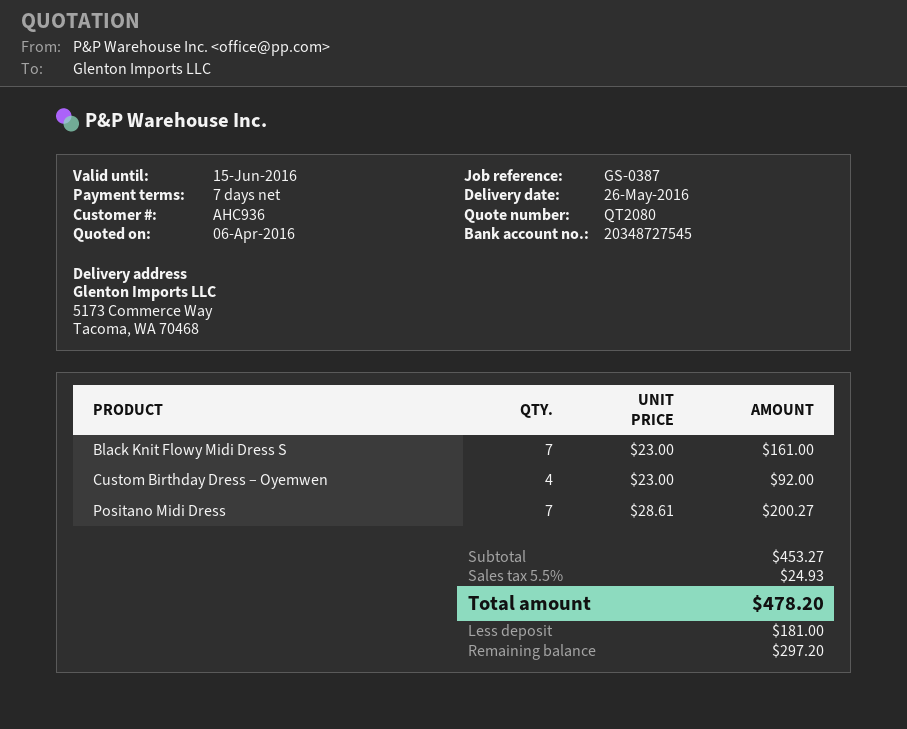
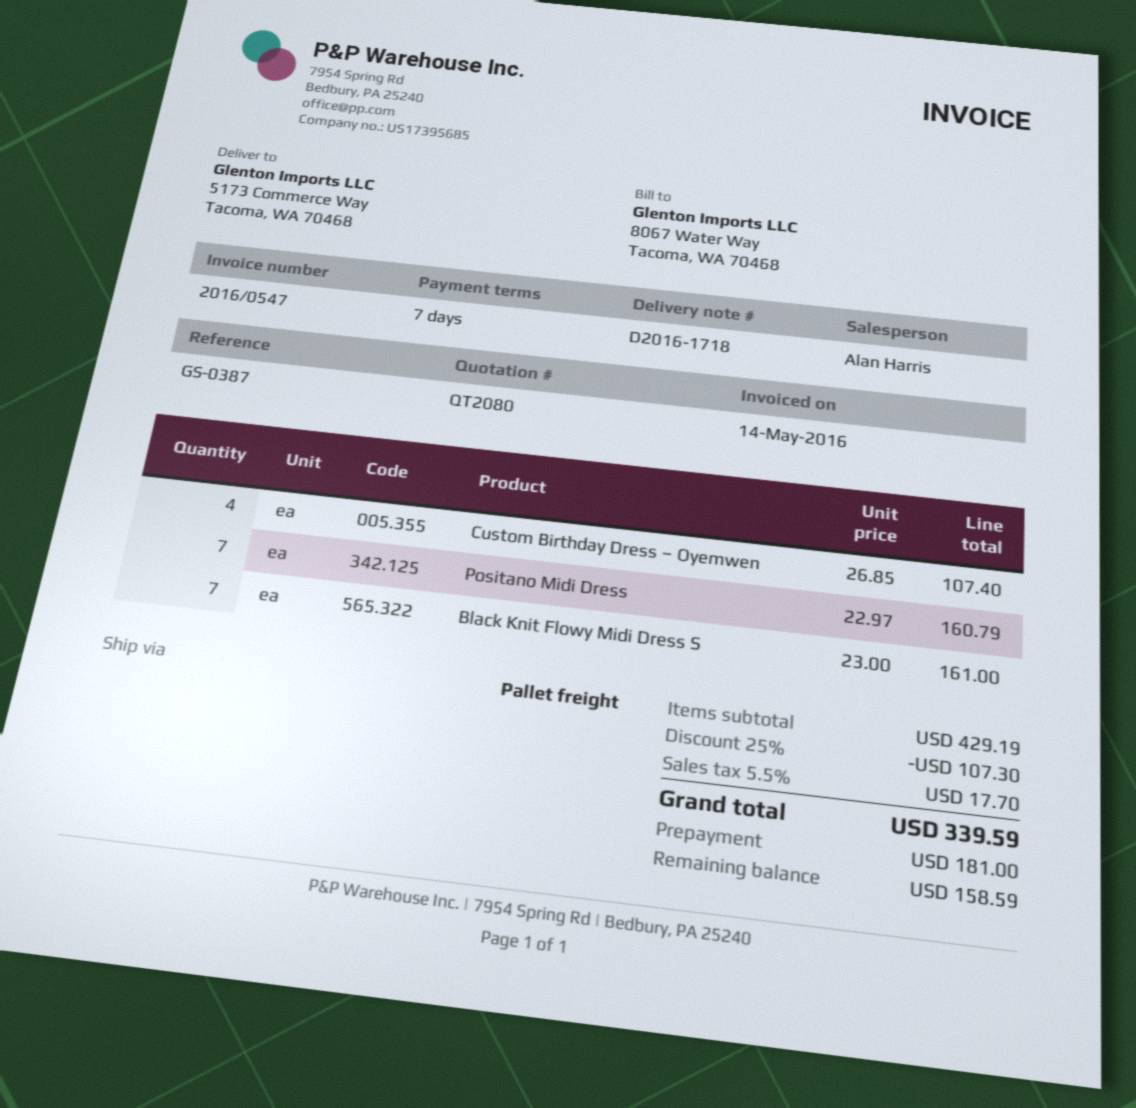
Custom Birthday Dress – Oyemwen: 4 x 23.00 = 92.00 -> 4 x 26.85 = 107.40
Positano Midi Dress: 7 x 28.61 = 200.27 -> 7 x 22.97 = 160.79
subtotal: 453.27 -> 429.19
discount: none -> 25% = 107.30
tax: 5.5% = 24.93 -> 5.5% = 17.70
total: 478.20 -> 339.59
balance: 297.20 -> 158.59

